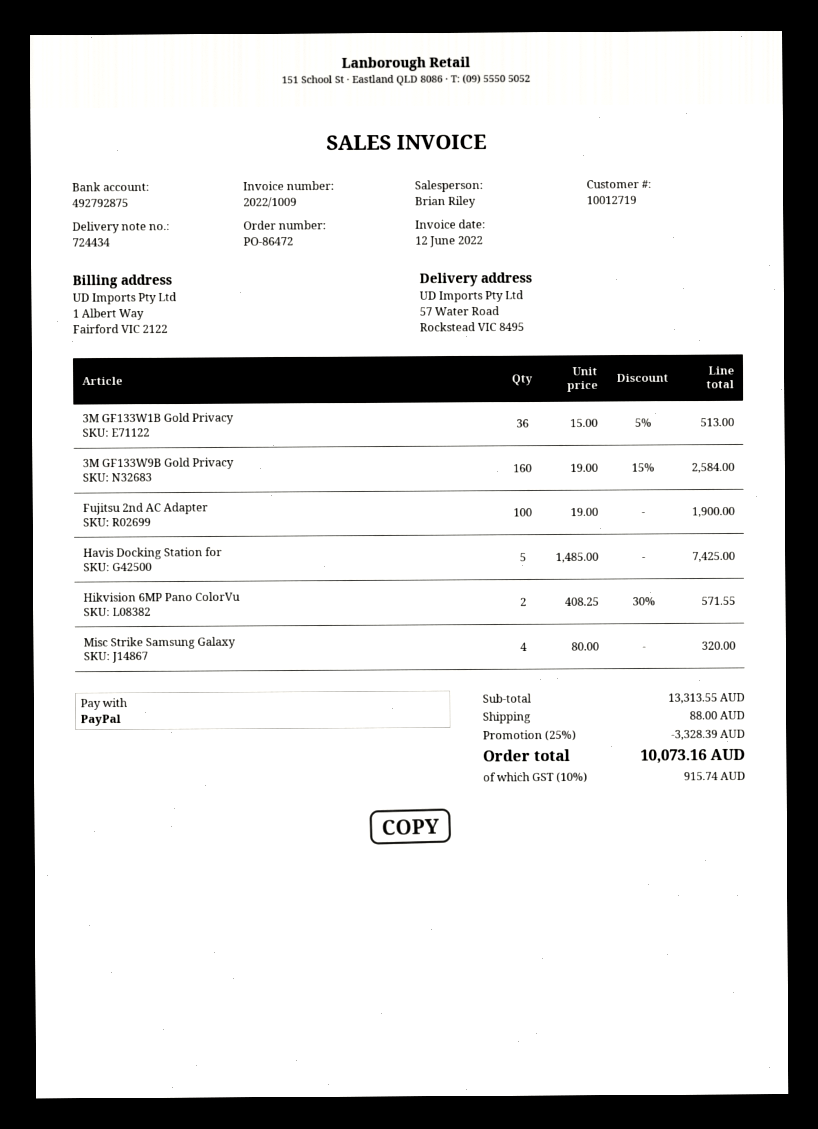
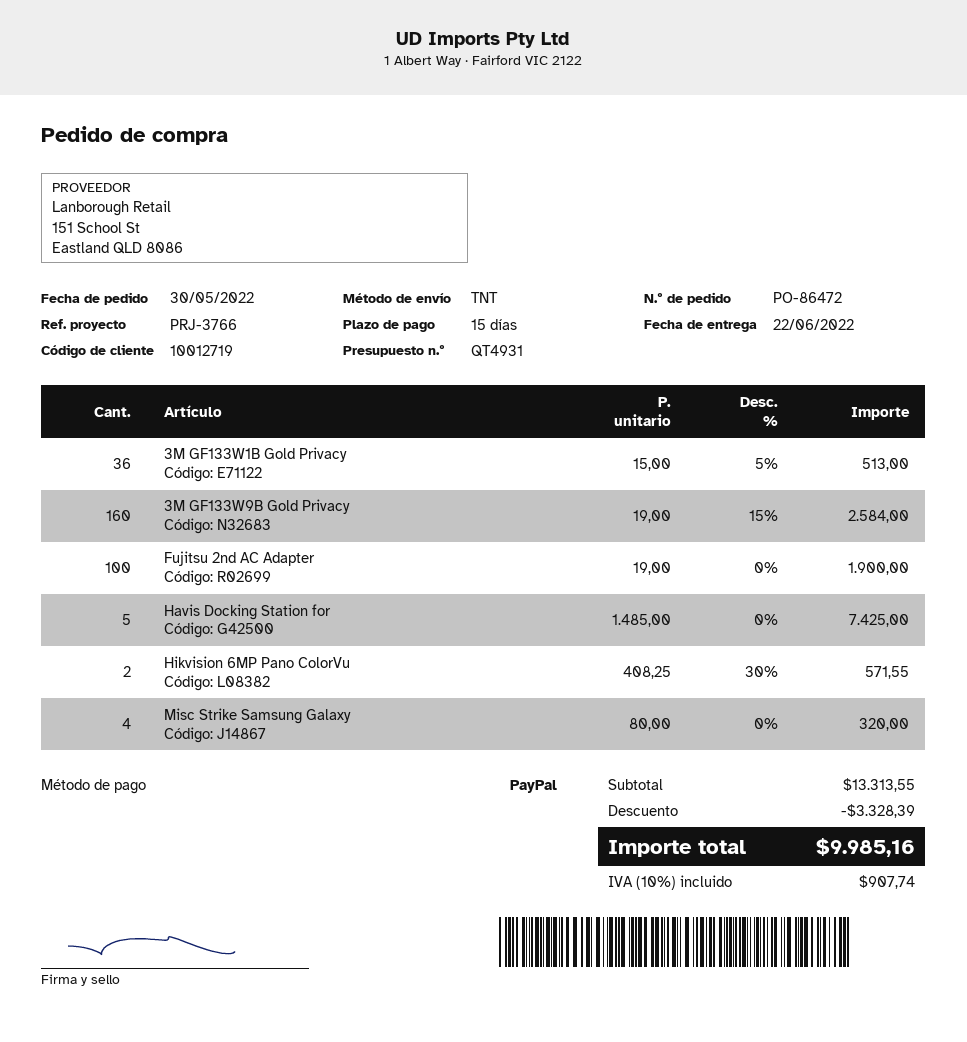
shipping: 88.00 -> none
tax: 10% = 915.74 -> 10% = 907.74
total: 10073.16 -> 9985.16

